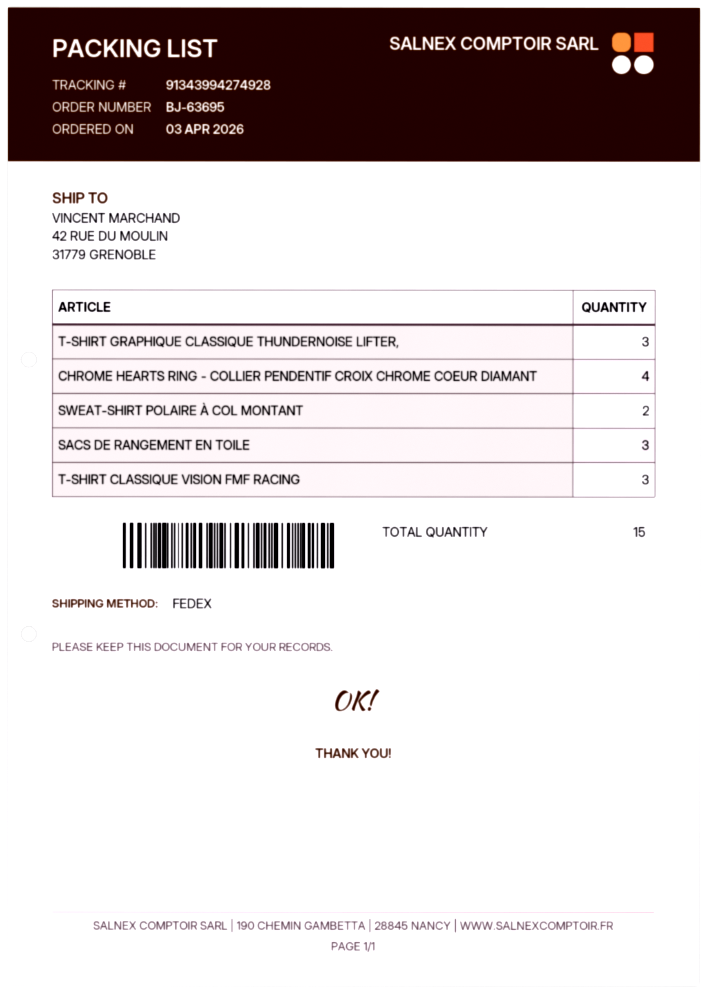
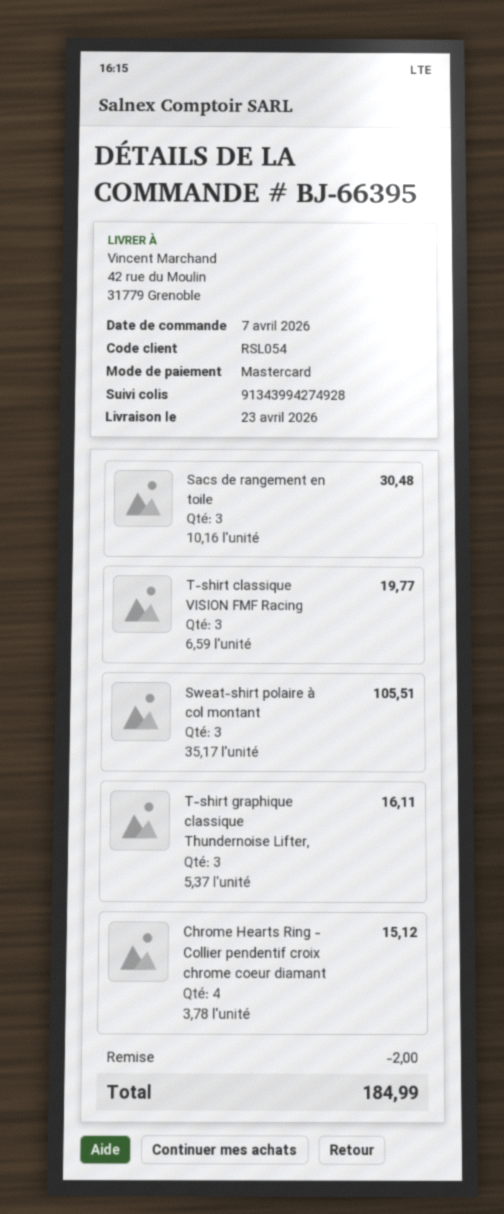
order number: BJ-63695 -> BJ-66395
order date: 2026-04-03 -> 2026-04-07
SWEAT-SHIRT POLAIRE À COL MONTANT: 2 -> 3

